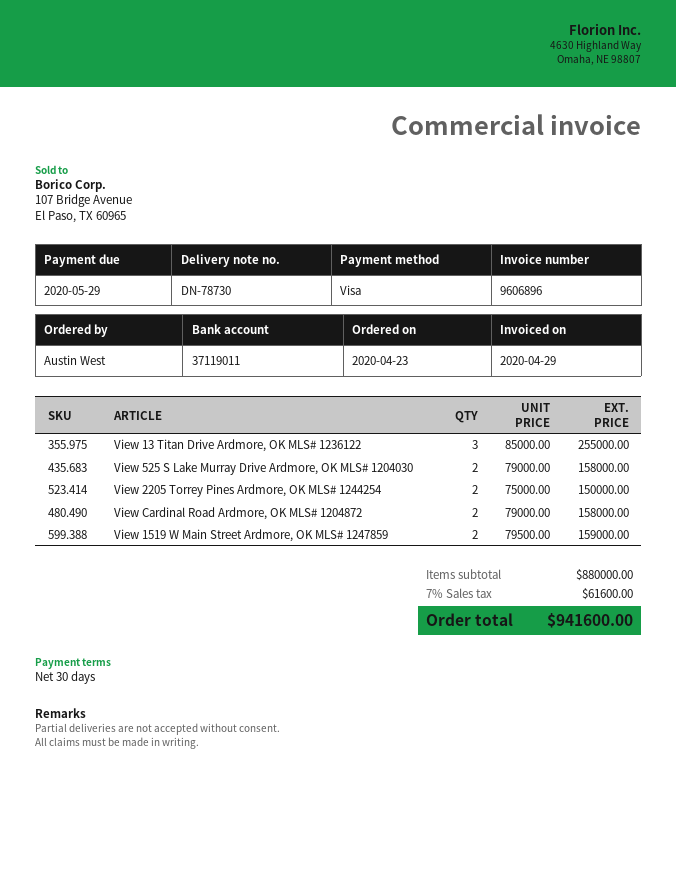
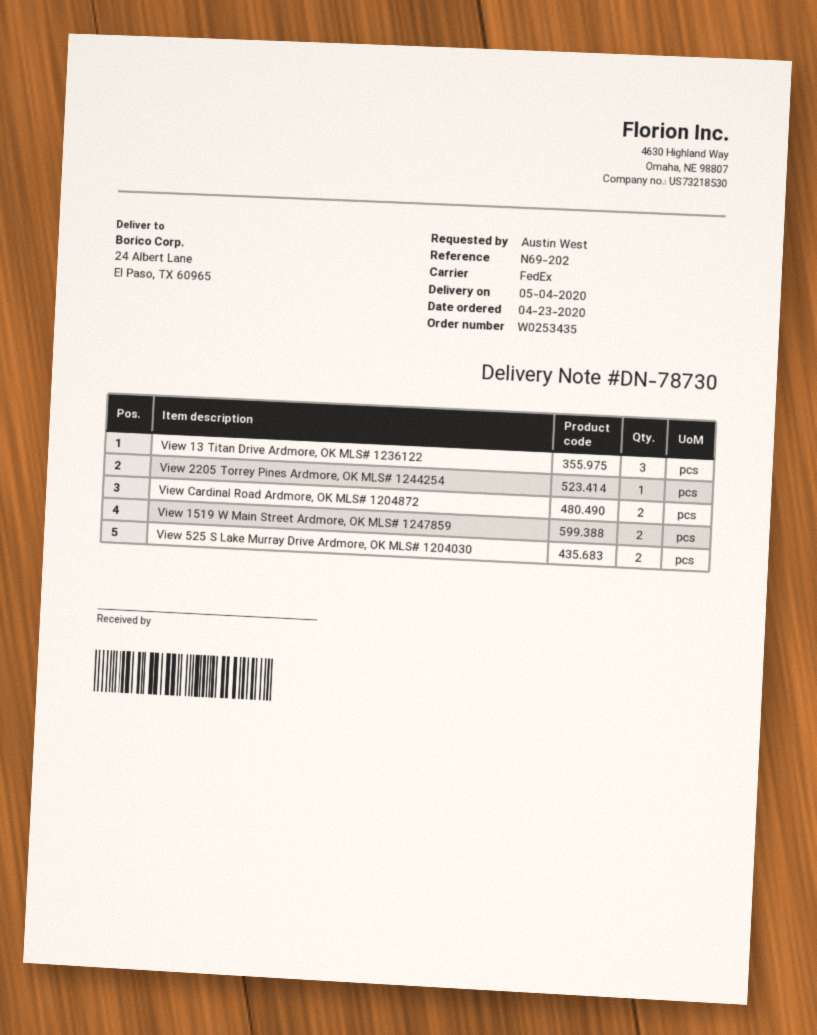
View 2205 Torrey Pines Ardmore, OK MLS# 1244254: 2 -> 1

